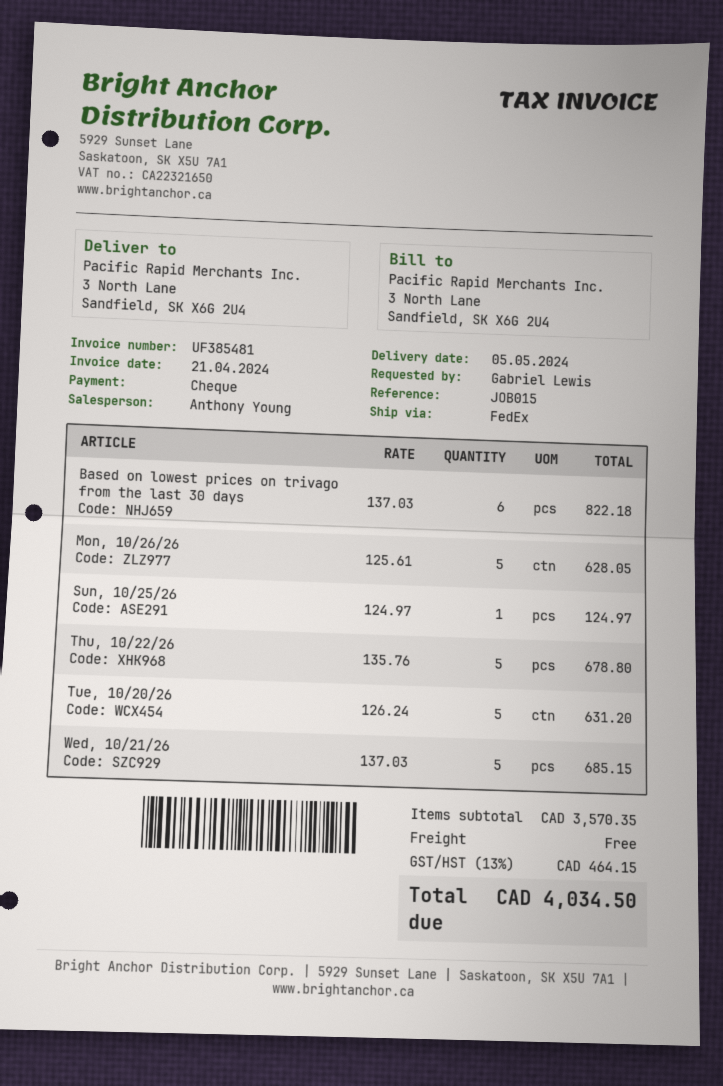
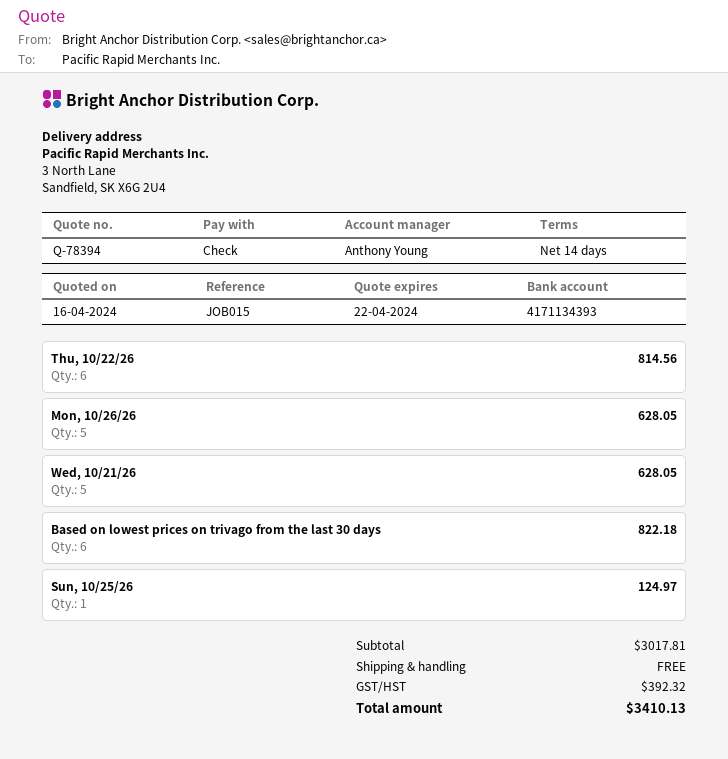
Thu, 10/22/26: 5 for 678.80 -> 6 for 814.56
Tue, 10/20/26: 5 for 631.20 -> none
Wed, 10/21/26: 5 for 685.15 -> 5 for 628.05
subtotal: 3570.35 -> 3017.81
tax: 464.15 -> 392.32
total: 4034.50 -> 3410.13

